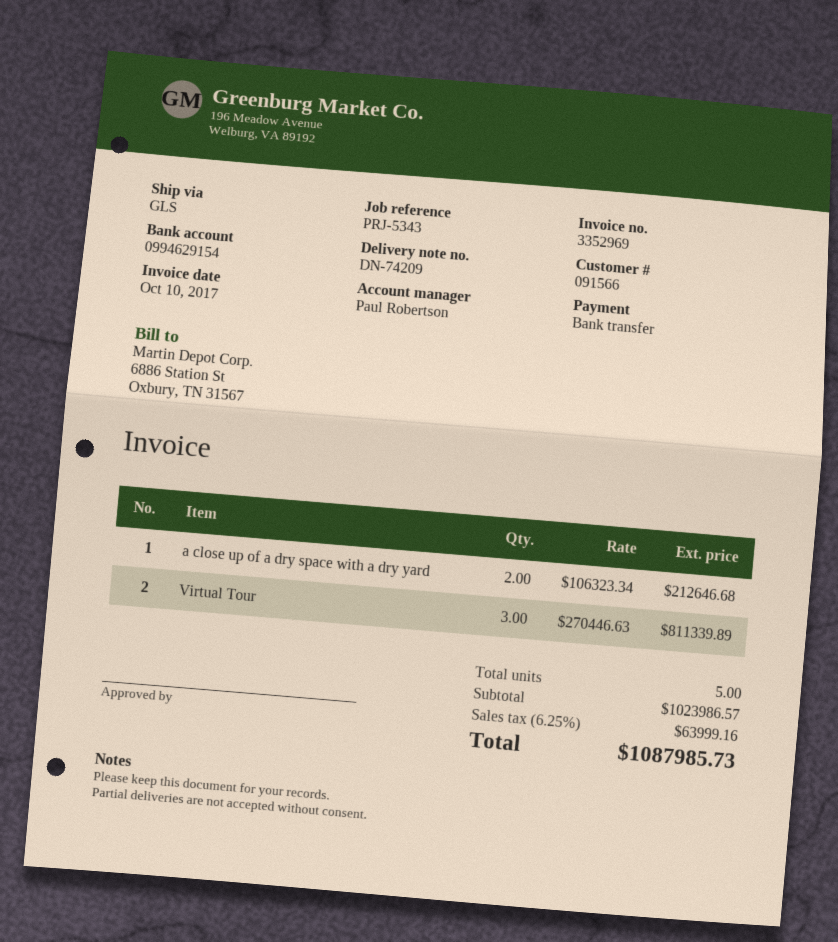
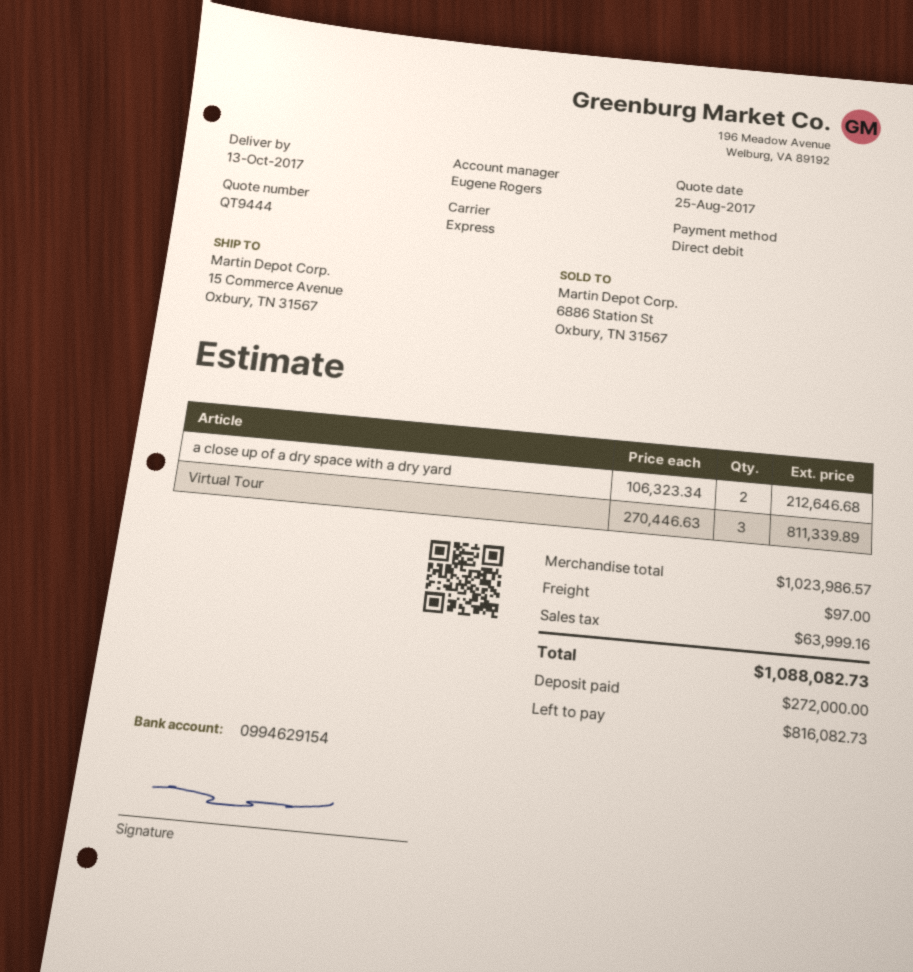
sales rep: Paul Robertson -> Eugene Rogers
payment method: bank transfer -> direct debit
shipping method: GLS -> express
shipping: none -> 97.00
total: 1087985.73 -> 1088082.73

